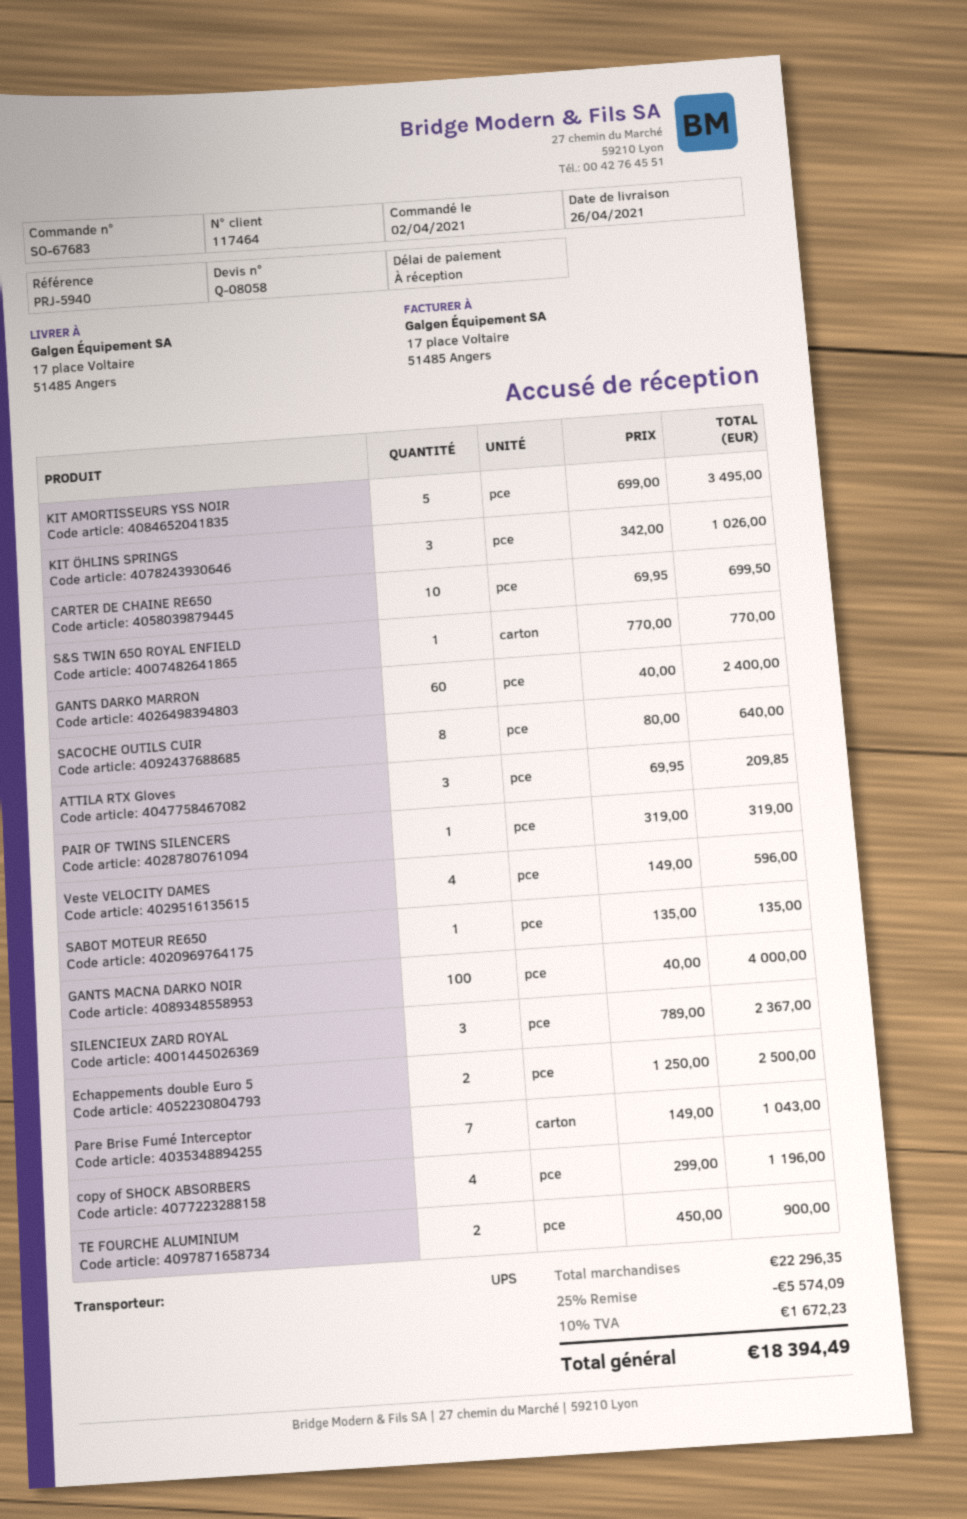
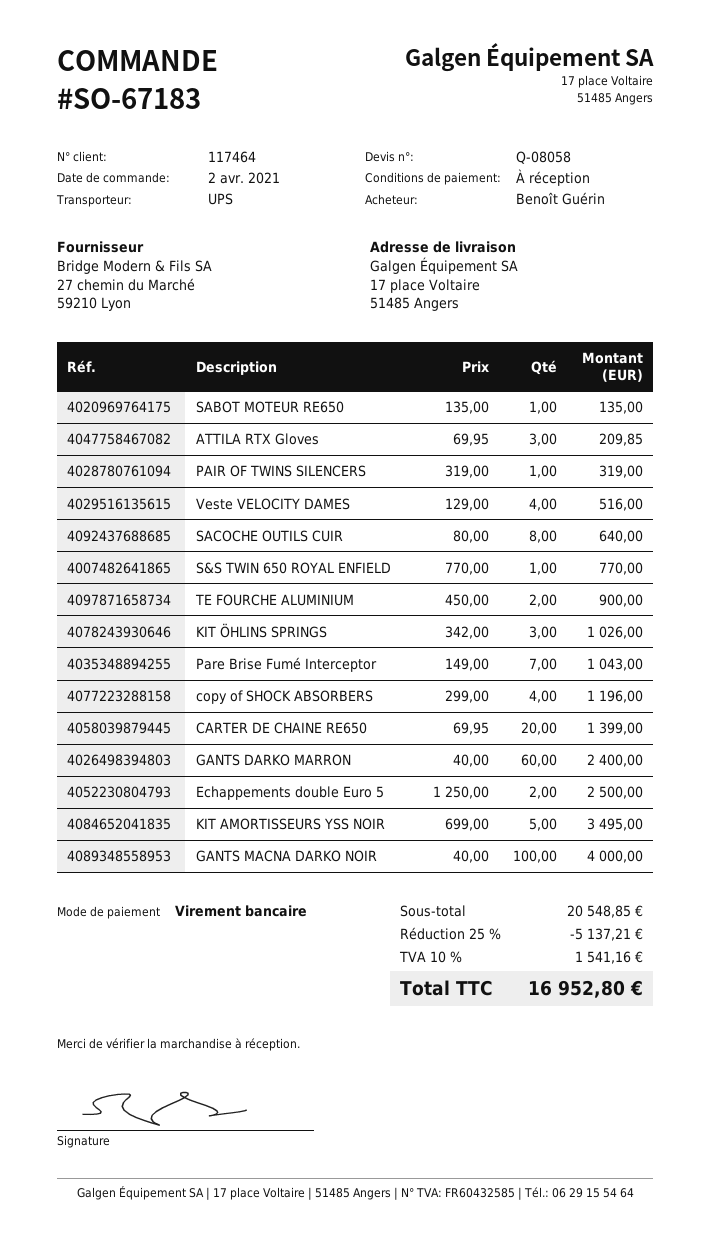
order number: SO-67683 -> SO-67183
CARTER DE CHAINE RE650: 10 x 69.95 = 699.50 -> 20 x 69.95 = 1399.00
Veste VELOCITY DAMES: 4 x 149.00 = 596.00 -> 4 x 129.00 = 516.00
SILENCIEUX ZARD ROYAL: 3 x 789.00 = 2367.00 -> none
subtotal: 22296.35 -> 20548.85
discount: 25% = 5574.09 -> 25% = 5137.21
tax: 10% = 1672.23 -> 10% = 1541.16
total: 18394.49 -> 16952.80

